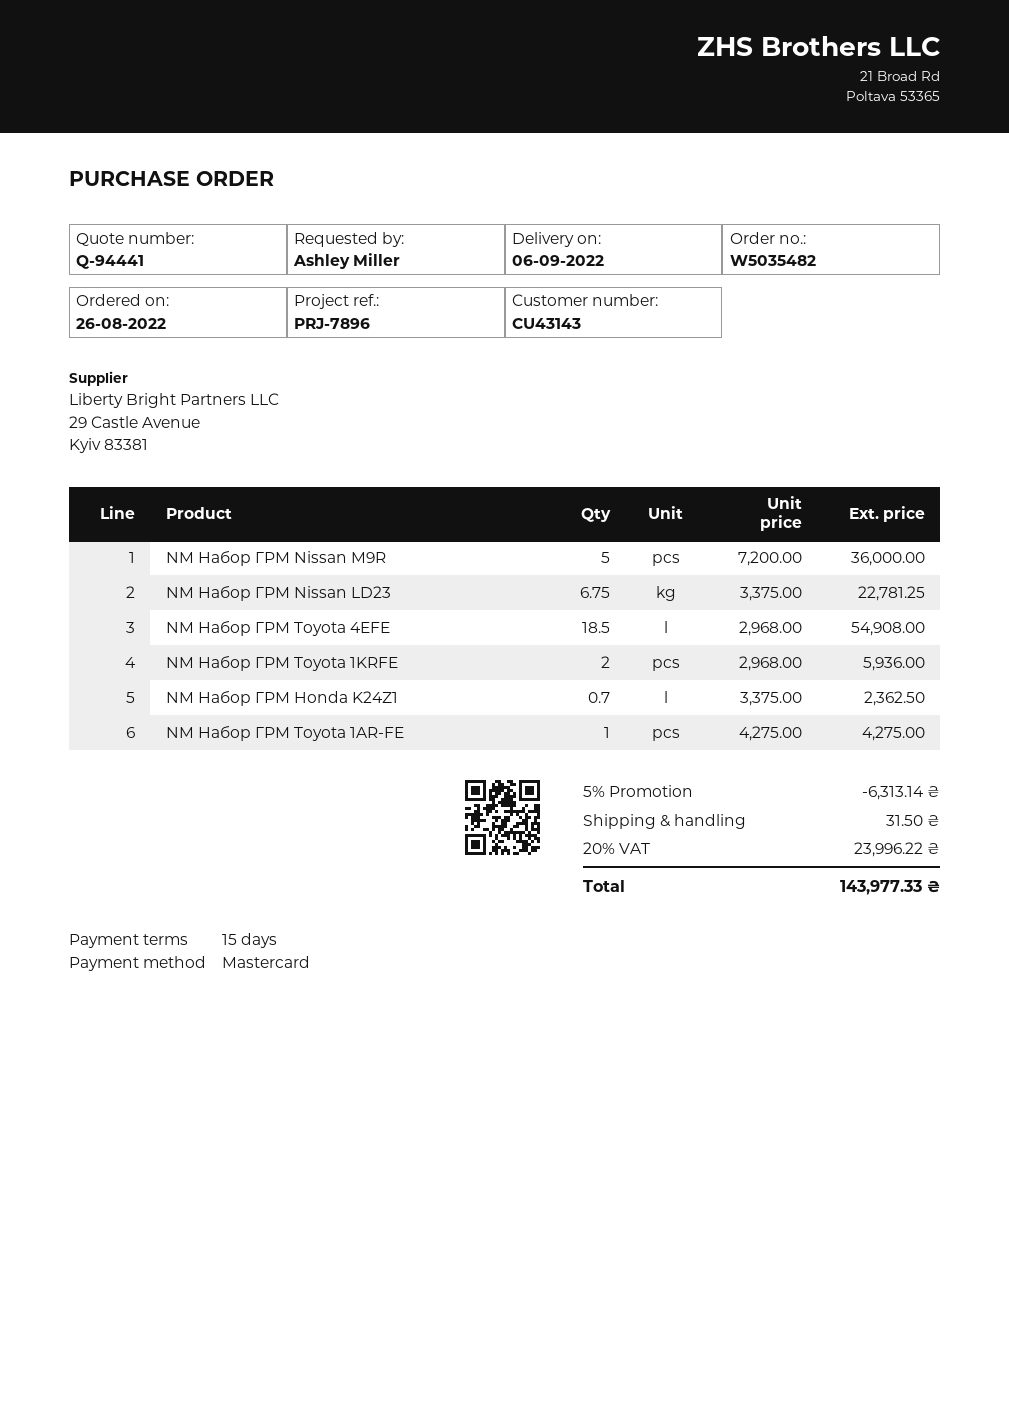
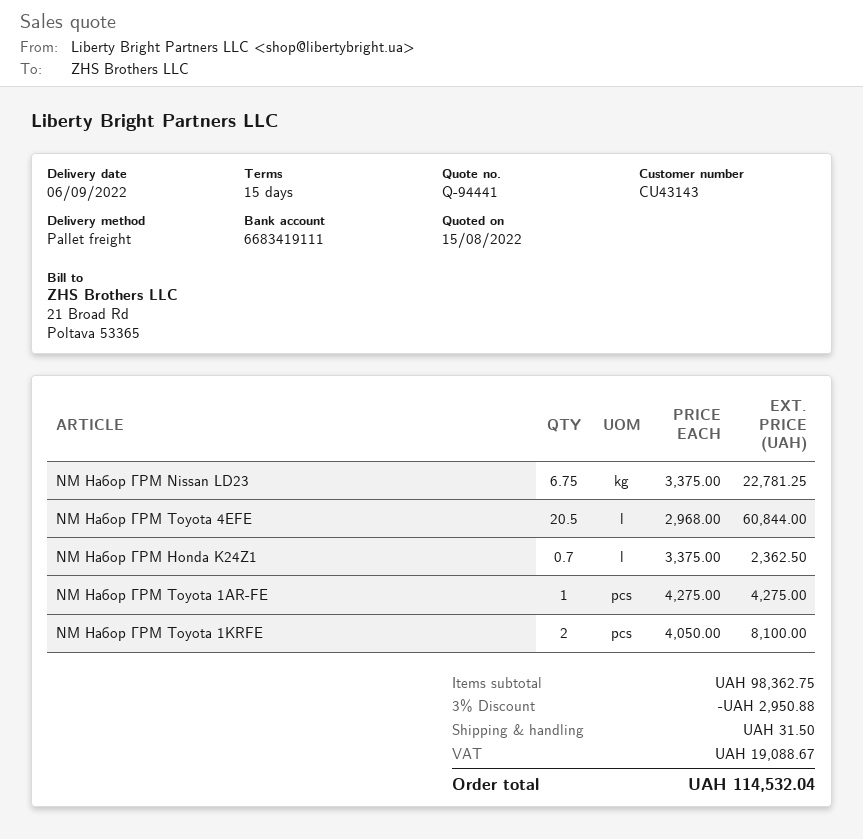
NM Набор ГРМ Nissan M9R: 5 x 7200.00 = 36000.00 -> none
NM Набор ГРМ Toyota 4EFE: 18.5 x 2968.00 = 54908.00 -> 20.5 x 2968.00 = 60844.00
NM Набор ГРМ Toyota 1KRFE: 2 x 2968.00 = 5936.00 -> 2 x 4050.00 = 8100.00
discount: 5% = 6313.14 -> 3% = 2950.88
tax: 23996.22 -> 19088.67
total: 143977.33 -> 114532.04

